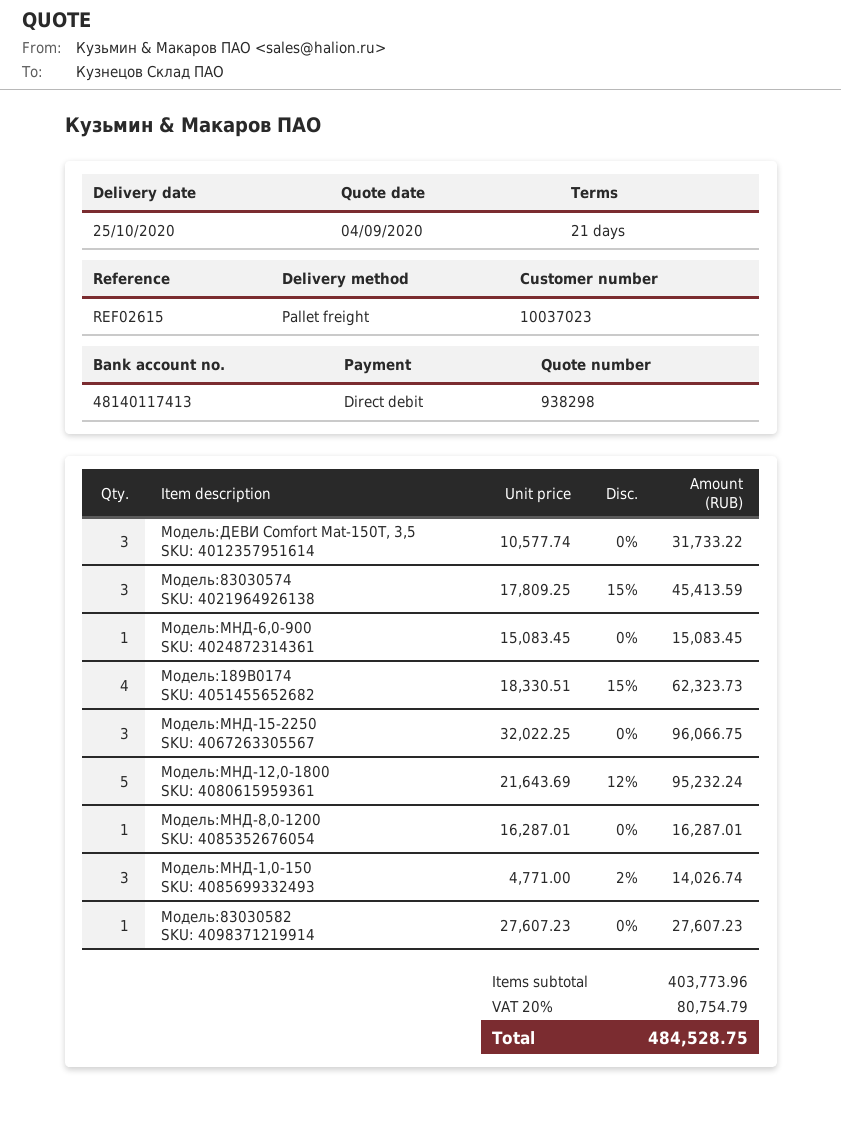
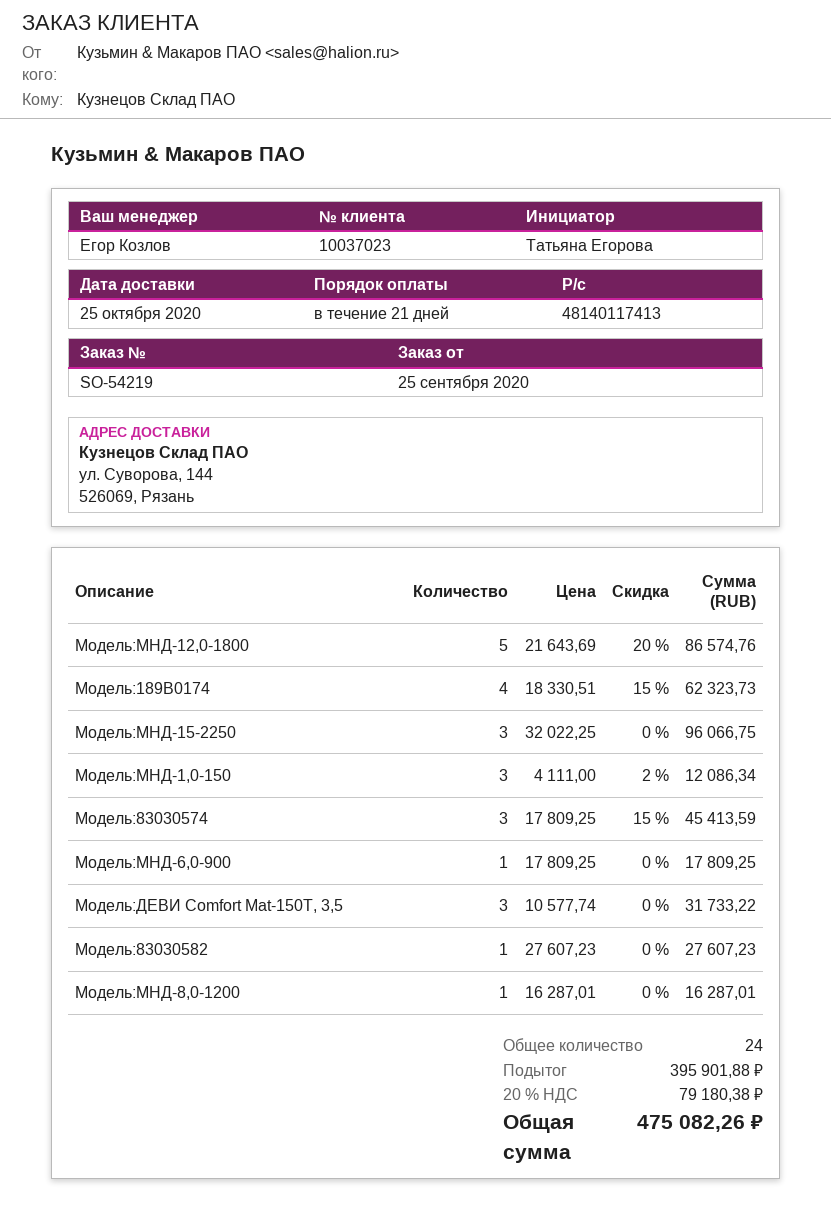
Модель:МНД-6,0-900: 1 x 15083.45 = 15083.45 -> 1 x 17809.25 = 17809.25
Модель:МНД-12,0-1800: 5 x 21643.69 - 12% = 95232.24 -> 5 x 21643.69 - 20% = 86574.76
Модель:МНД-1,0-150: 3 x 4771.00 - 2% = 14026.74 -> 3 x 4111.00 - 2% = 12086.34
subtotal: 403773.96 -> 395901.88
tax: 20% = 80754.79 -> 20% = 79180.38
total: 484528.75 -> 475082.26

